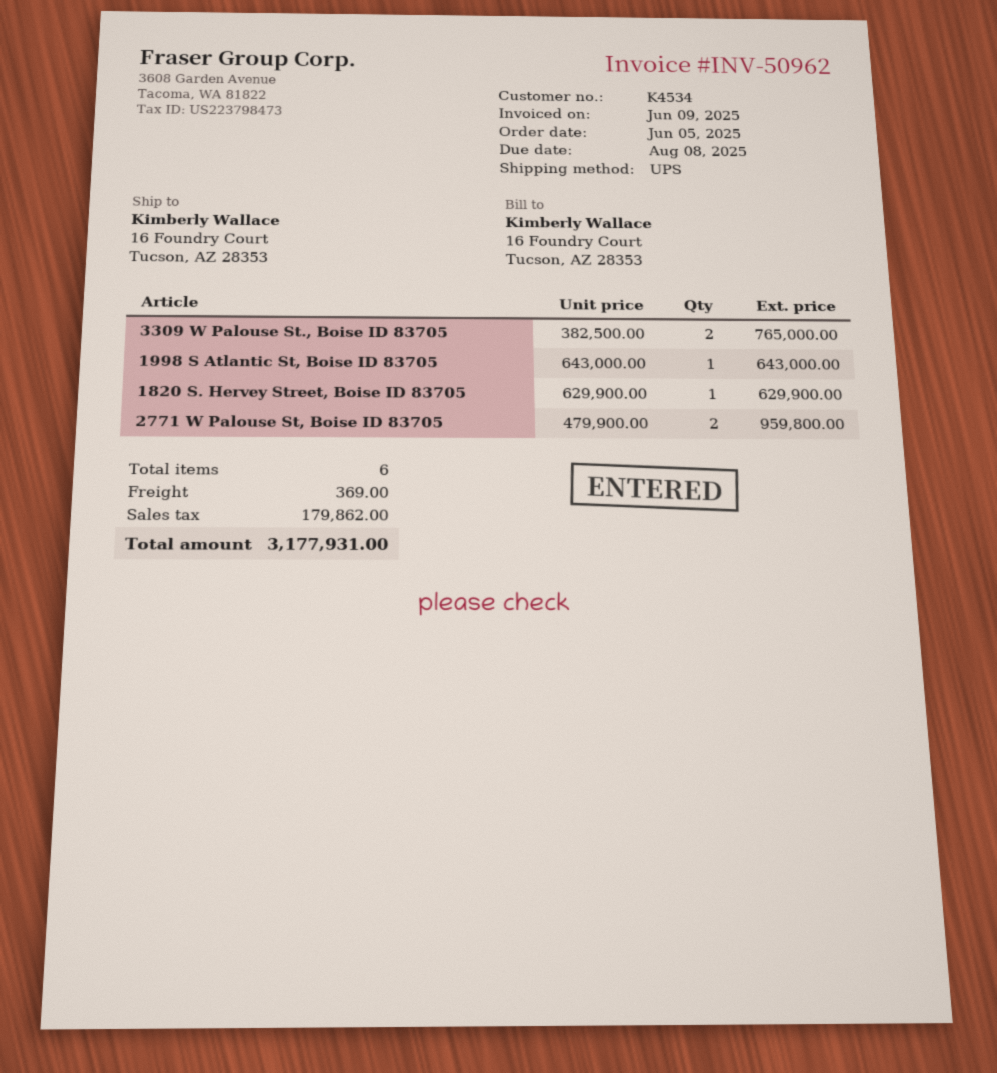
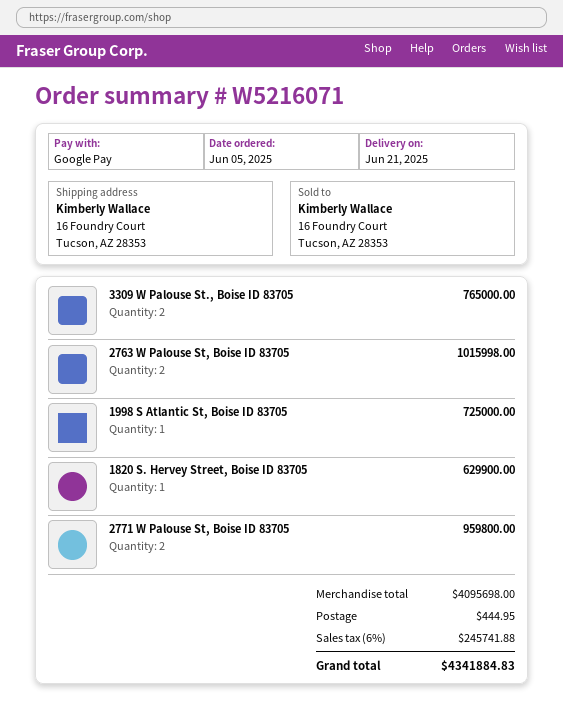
1998 S Atlantic St, Boise ID 83705: 1 for 643000.00 -> 1 for 725000.00
2763 W Palouse St, Boise ID 83705: none -> 2 for 1015998.00
shipping: 369.00 -> 444.95
tax: 179862.00 -> 245741.88
total: 3177931.00 -> 4341884.83

